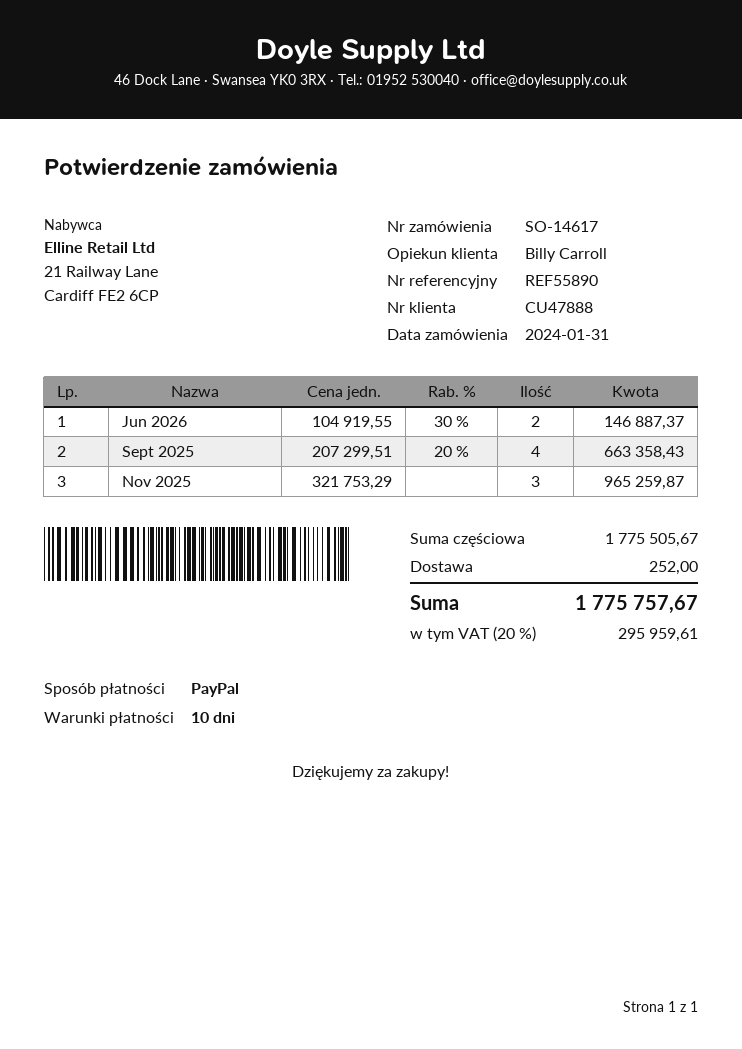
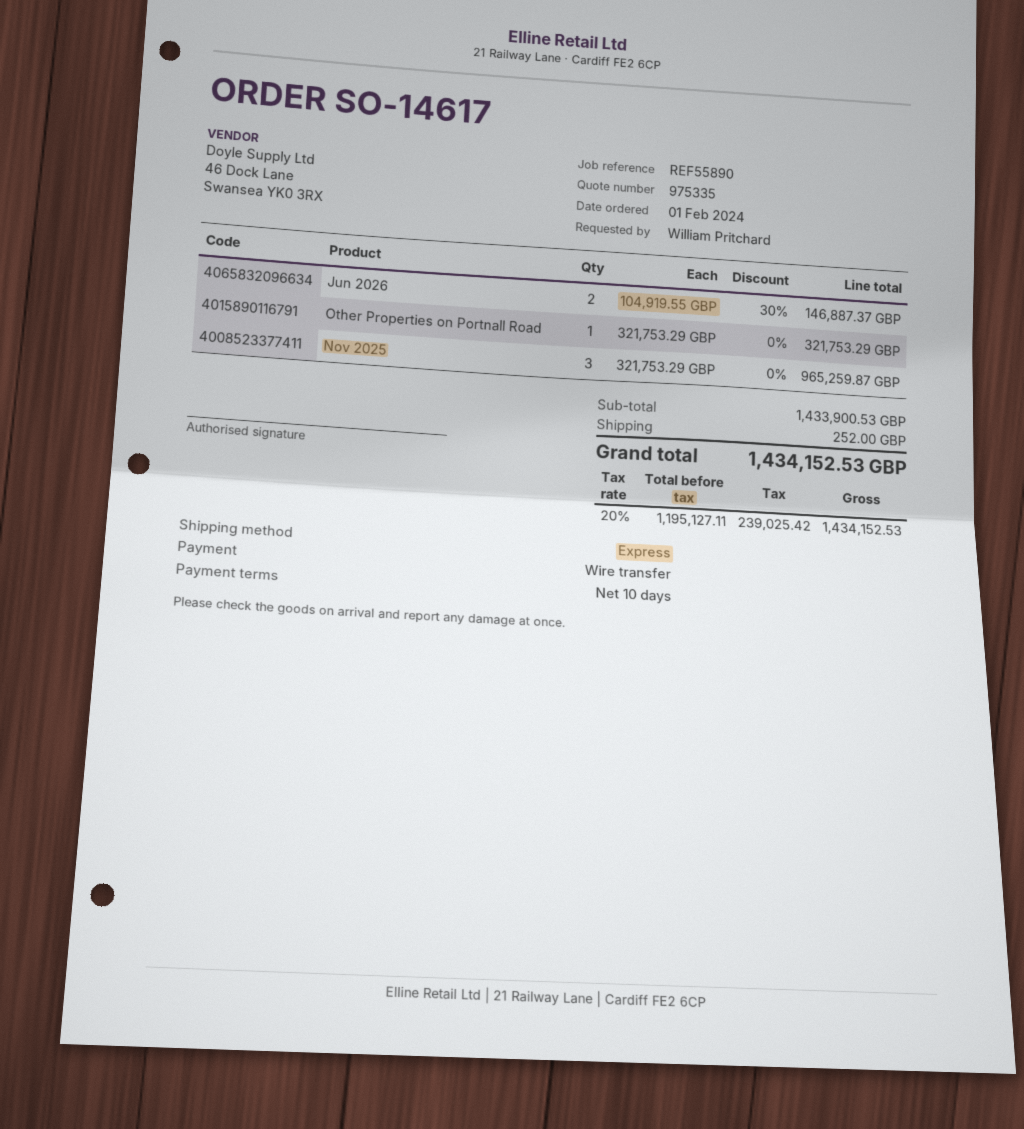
order date: 2024-01-31 -> 2024-02-01
payment method: PayPal -> bank transfer
Sept 2025: 4 x 207299.51 - 20% = 663358.43 -> none
Other Properties on Portnall Road: none -> 1 x 321753.29 = 321753.29
subtotal: 1775505.67 -> 1433900.53
tax: 20% = 295959.61 -> 20% = 239025.42
total: 1775757.67 -> 1434152.53

